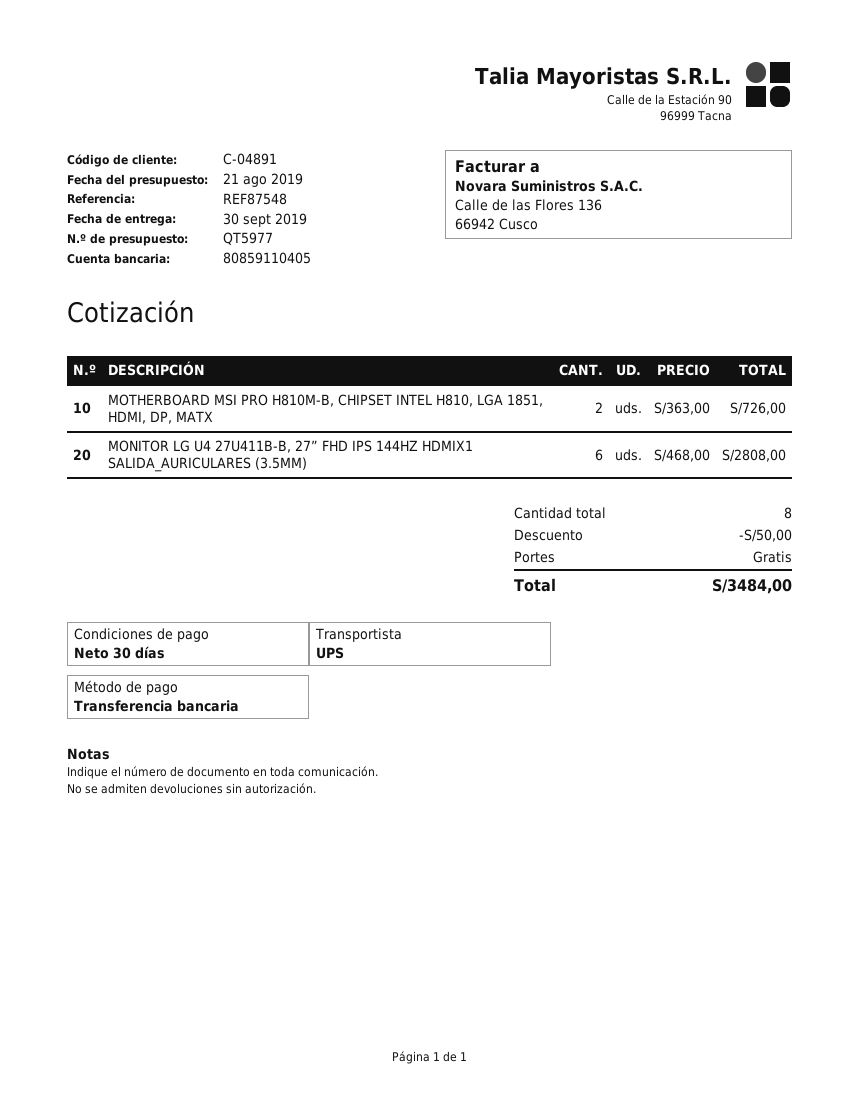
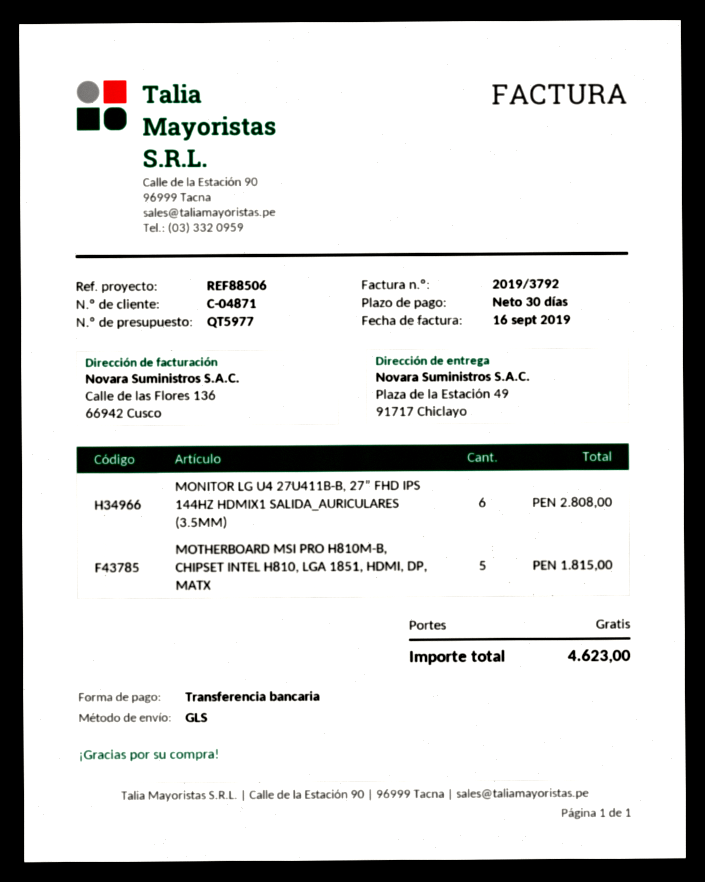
customer number: C-04891 -> C-04871
reference: REF87548 -> REF88506
shipping method: UPS -> GLS
MOTHERBOARD MSI PRO H810M-B, CHIPSET INTEL H810, LGA 1851, HDMI, DP, MATX: 2 for 726.00 -> 5 for 1815.00
discount: 50.00 -> none
total: 3484.00 -> 4623.00

